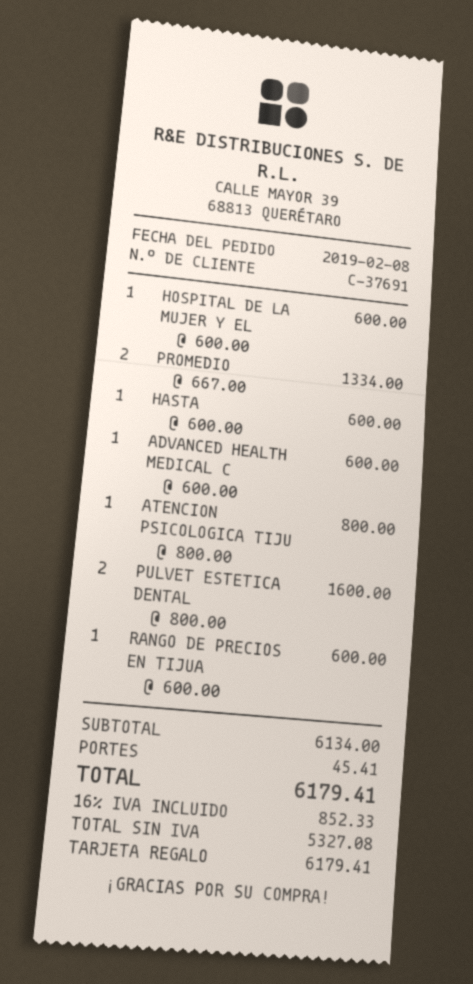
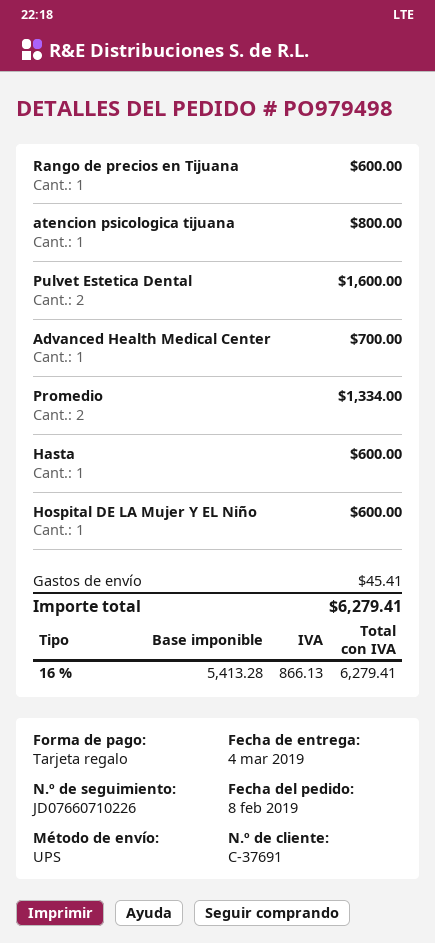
ADVANCED HEALTH MEDICAL C: 1 for 600.00 -> 1 for 700.00
net: 5327.08 -> 5413.28
tax: 16% = 852.33 -> 16% = 866.13
total: 6179.41 -> 6279.41

